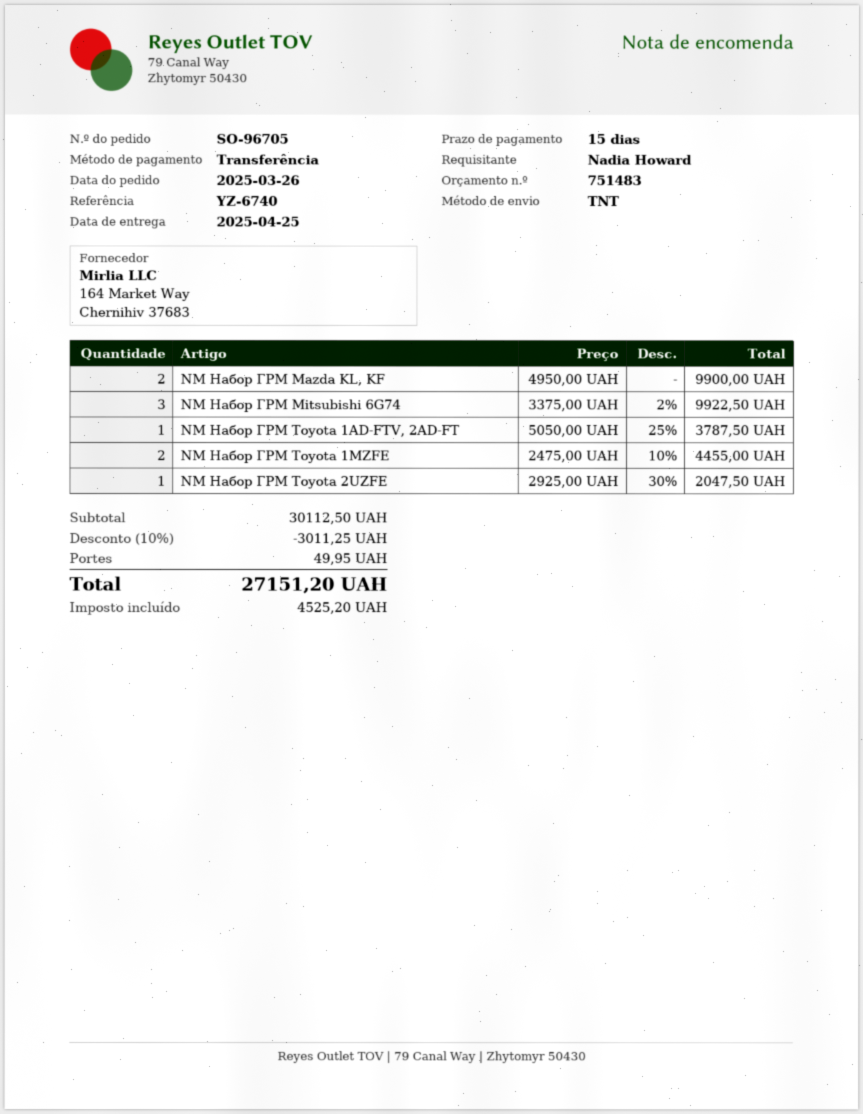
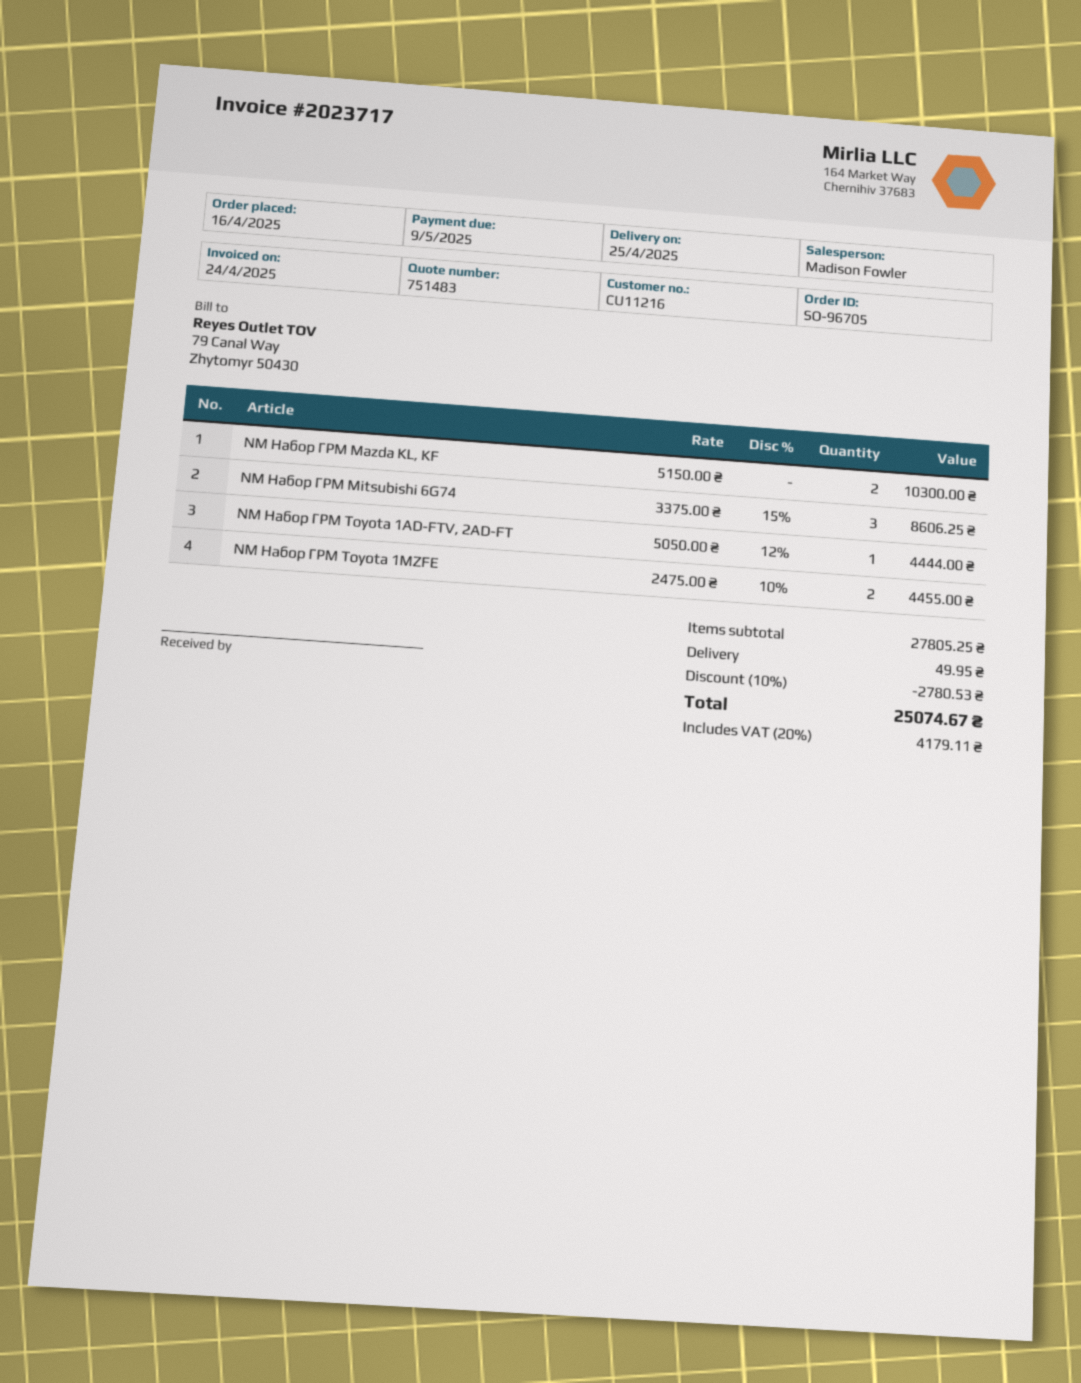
order date: 2025-03-26 -> 2025-04-16
NM Набор ГРМ Mazda KL, KF: 2 x 4950.00 = 9900.00 -> 2 x 5150.00 = 10300.00
NM Набор ГРМ Mitsubishi 6G74: 3 x 3375.00 - 2% = 9922.50 -> 3 x 3375.00 - 15% = 8606.25
NM Набор ГРМ Toyota 1AD-FTV, 2AD-FT: 1 x 5050.00 - 25% = 3787.50 -> 1 x 5050.00 - 12% = 4444.00
NM Набор ГРМ Toyota 2UZFE: 1 x 2925.00 - 30% = 2047.50 -> none
subtotal: 30112.50 -> 27805.25
discount: 10% = 3011.25 -> 10% = 2780.53
tax: 4525.20 -> 4179.11
total: 27151.20 -> 25074.67

